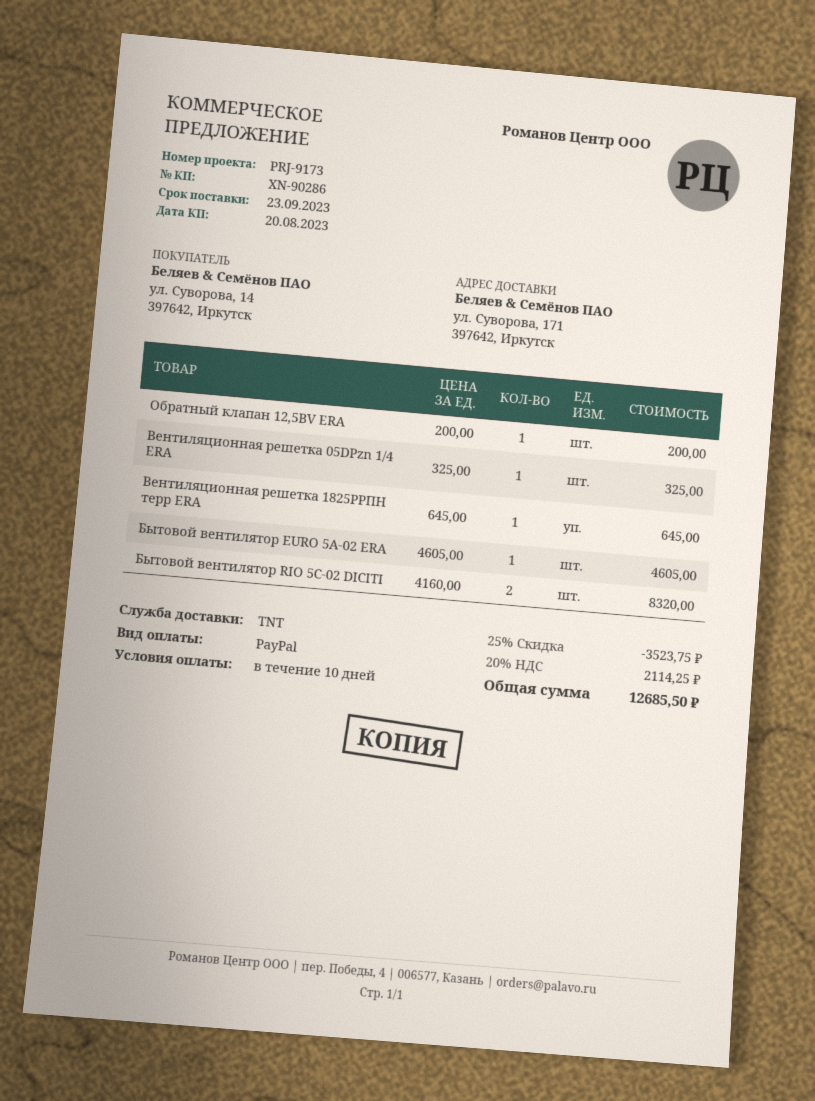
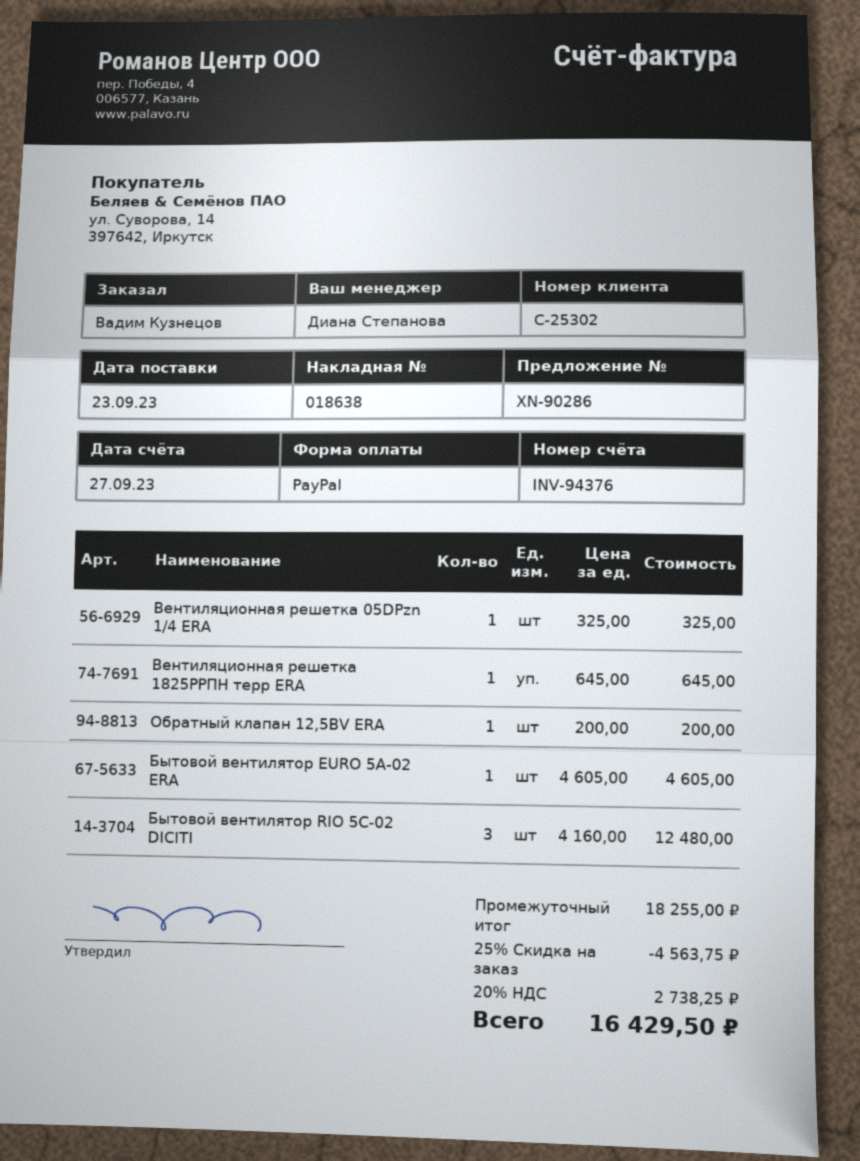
Бытовой вентилятор RIO 5C-02 DICITI: 2 x 4160.00 = 8320.00 -> 3 x 4160.00 = 12480.00
discount: 25% = 3523.75 -> 25% = 4563.75
tax: 20% = 2114.25 -> 20% = 2738.25
total: 12685.50 -> 16429.50

